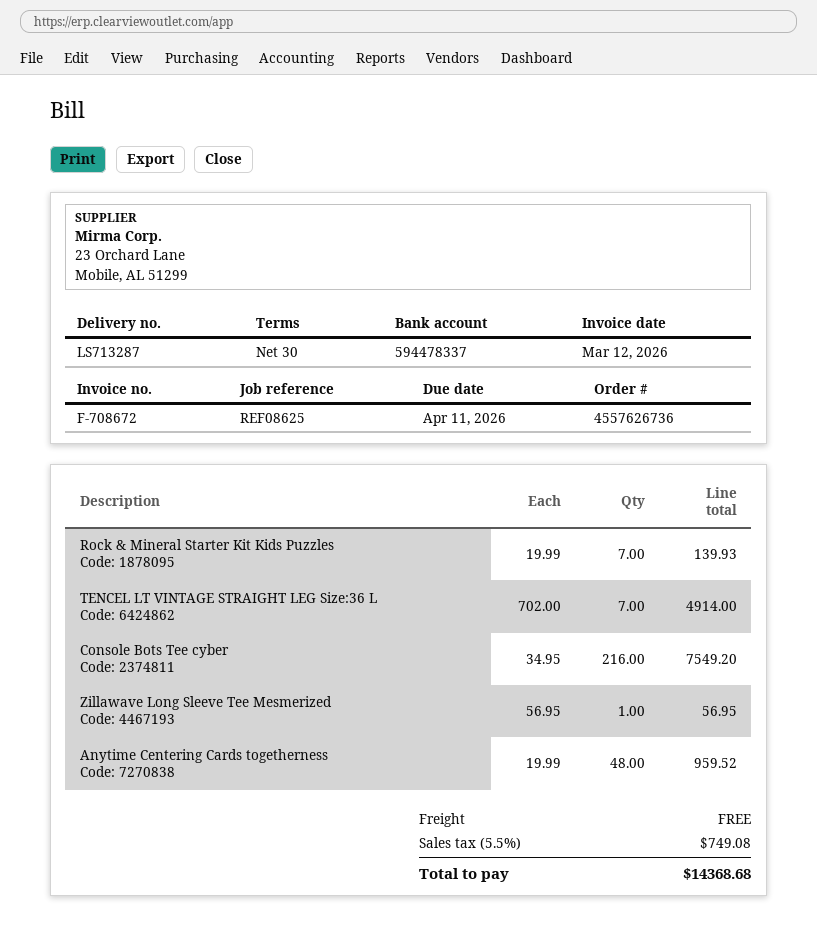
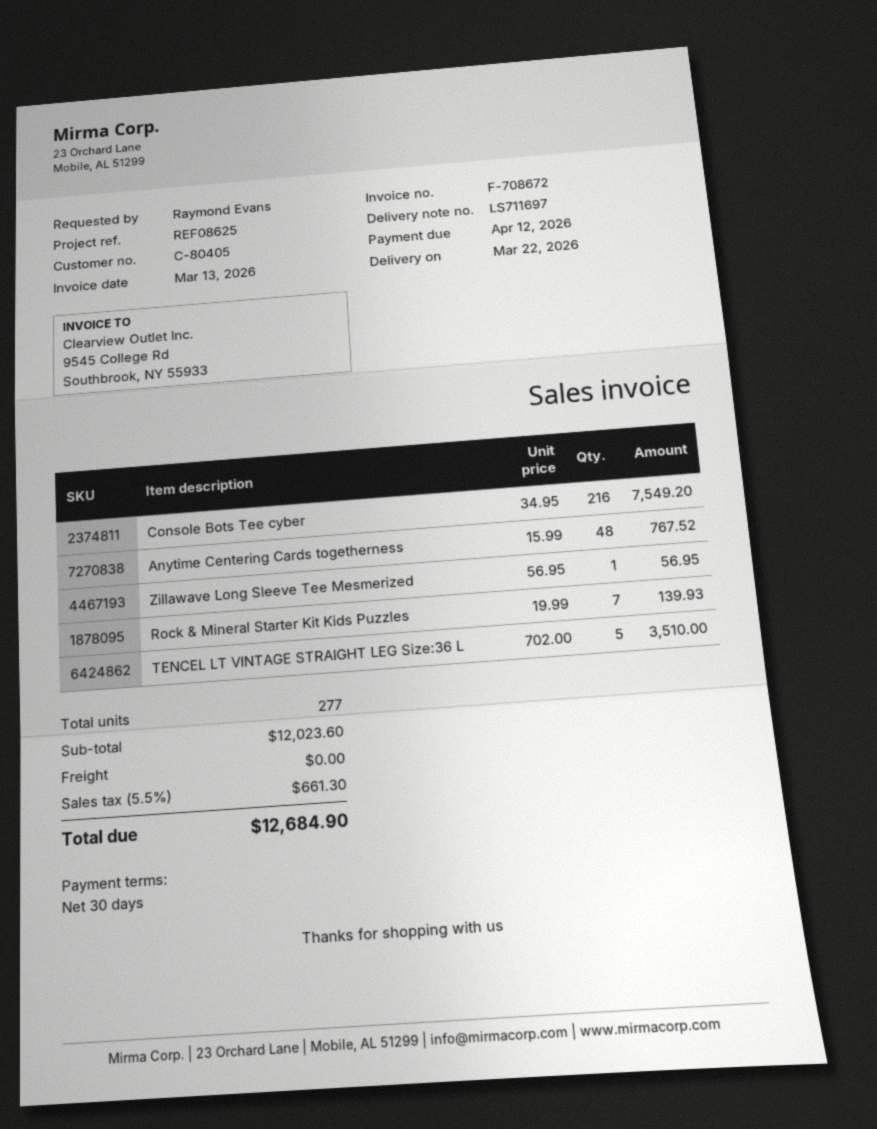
delivery note number: LS713287 -> LS711697
invoice date: 2026-03-12 -> 2026-03-13
due date: 2026-04-11 -> 2026-04-12
TENCEL LT VINTAGE STRAIGHT LEG Size:36 L: 7 x 702.00 = 4914.00 -> 5 x 702.00 = 3510.00
Anytime Centering Cards togetherness: 48 x 19.99 = 959.52 -> 48 x 15.99 = 767.52
tax: 5.5% = 749.08 -> 5.5% = 661.30
total: 14368.68 -> 12684.90

